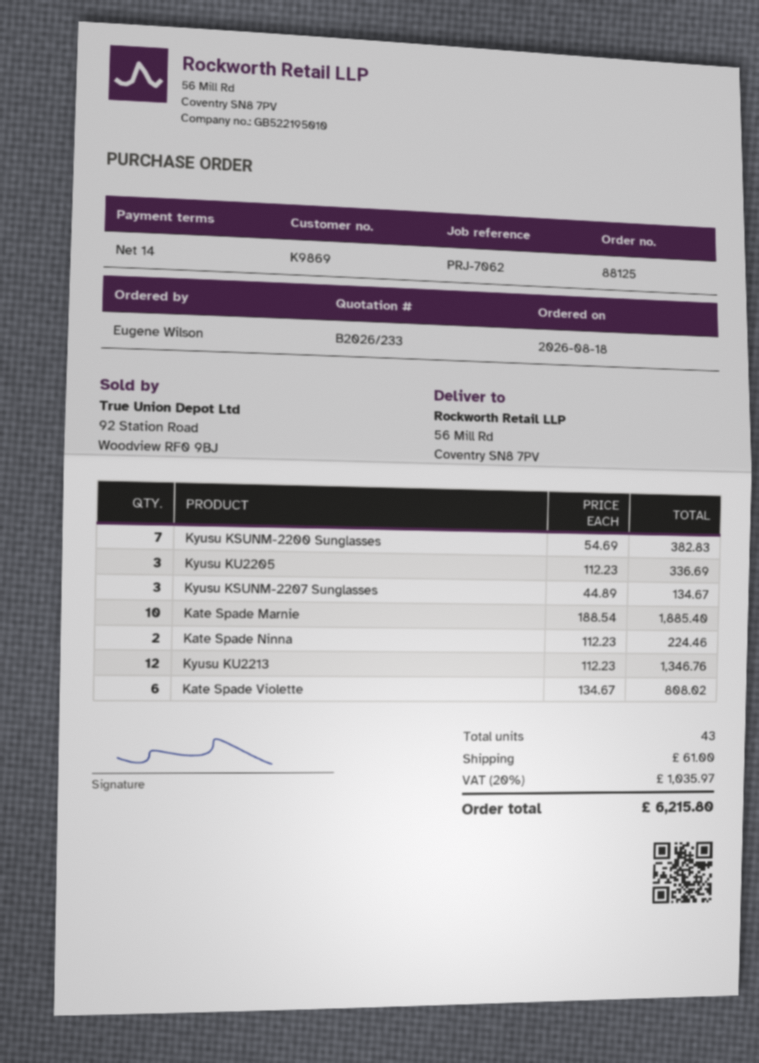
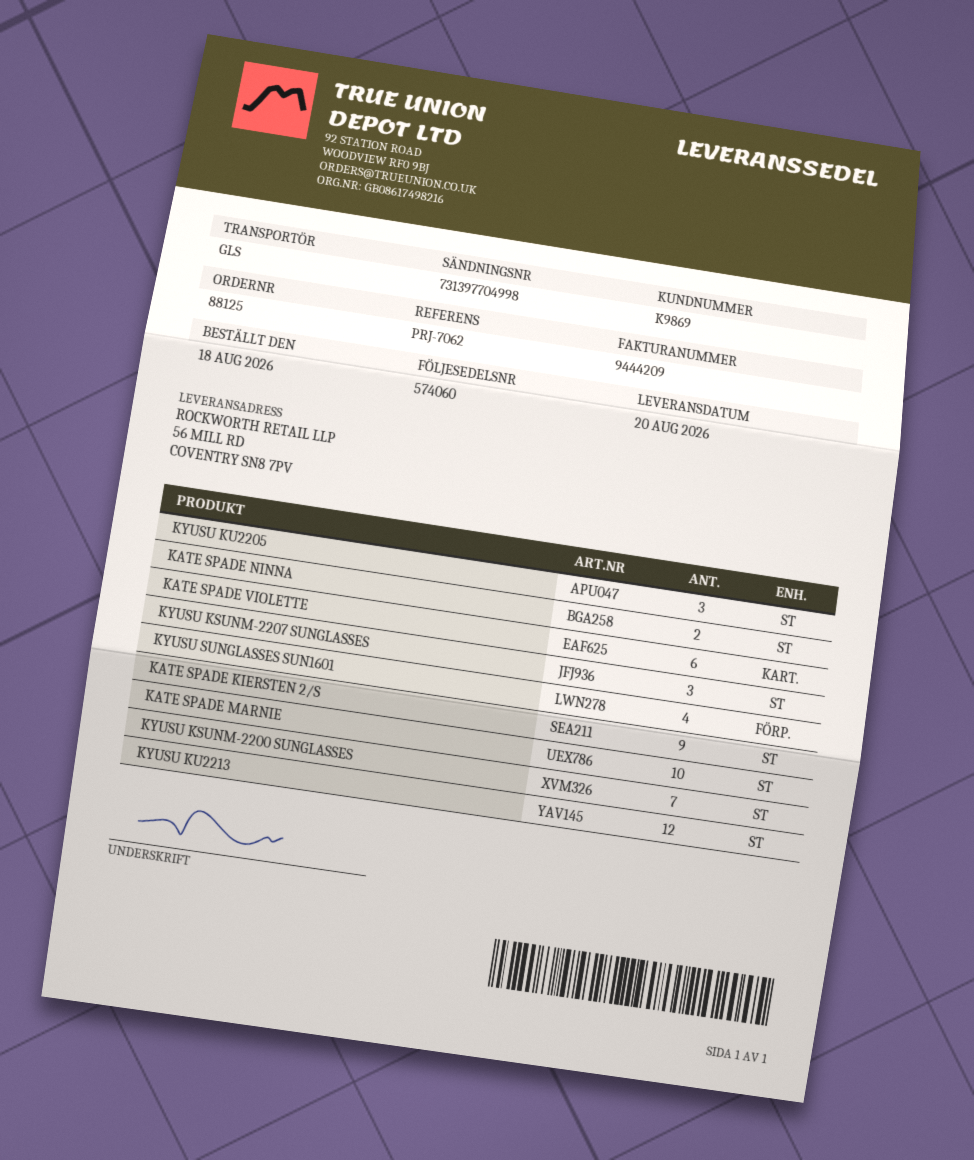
KYUSU SUNGLASSES SUN1601: none -> 4
KATE SPADE KIERSTEN 2/S: none -> 9

